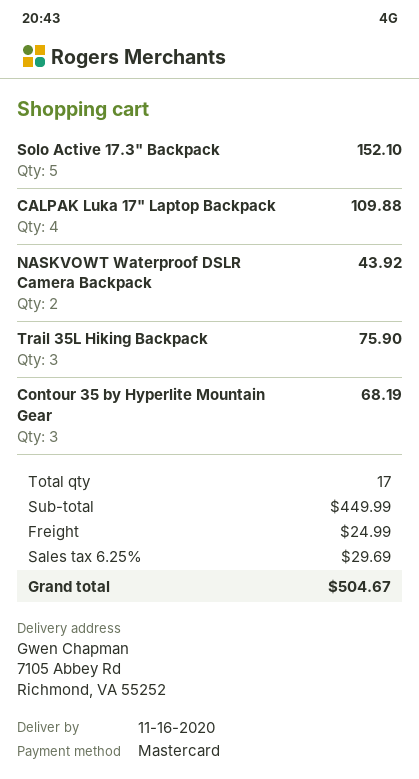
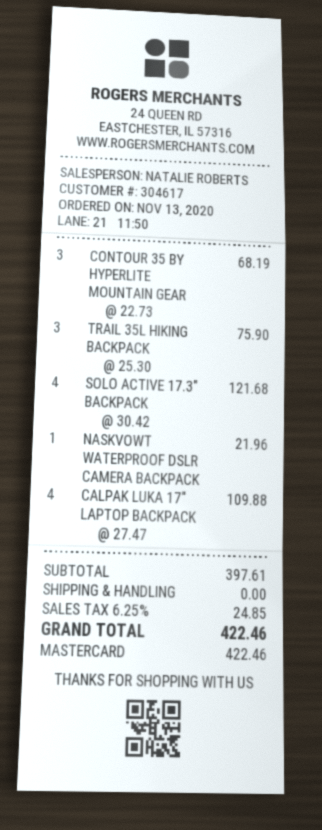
Solo Active 17.3" Backpack: 5 for 152.10 -> 4 for 121.68
NASKVOWT Waterproof DSLR Camera Backpack: 2 for 43.92 -> 1 for 21.96
subtotal: 449.99 -> 397.61
shipping: 24.99 -> 0.00
tax: 6.25% = 29.69 -> 6.25% = 24.85
total: 504.67 -> 422.46

